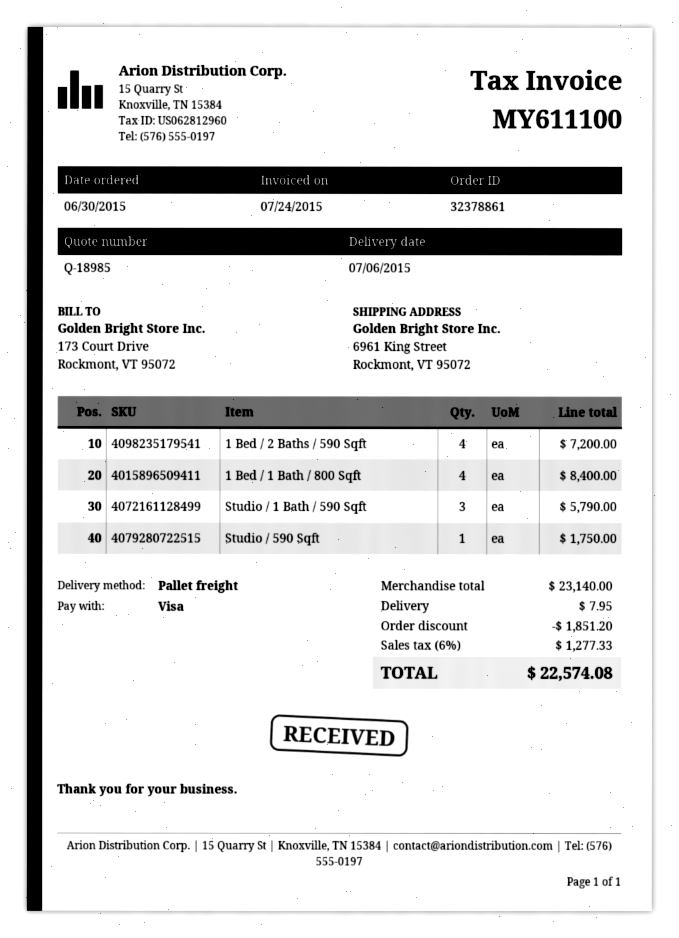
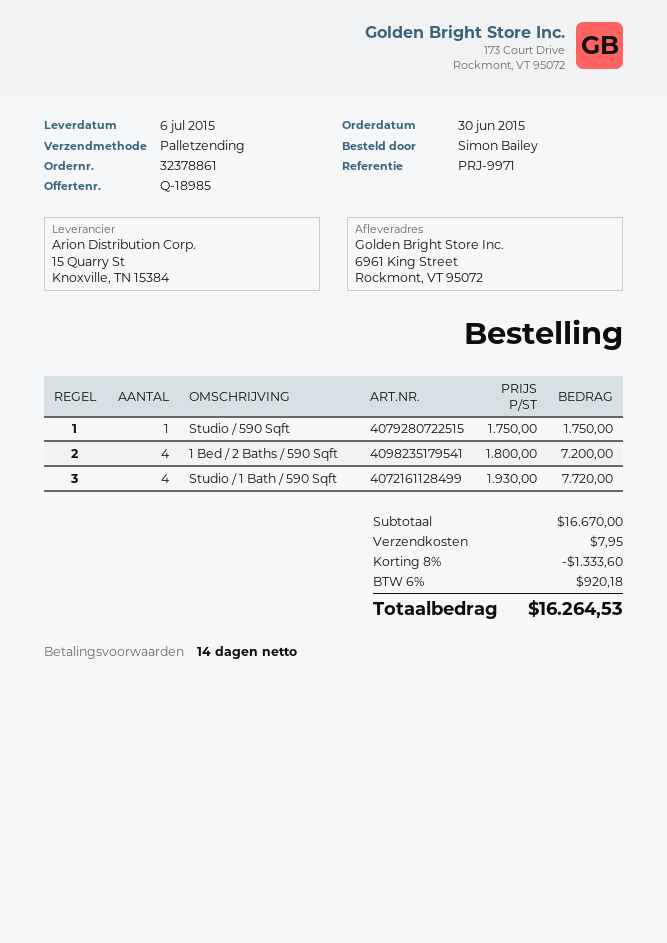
1 Bed / 1 Bath / 800 Sqft: 4 for 8400.00 -> none
Studio / 1 Bath / 590 Sqft: 3 for 5790.00 -> 4 for 7720.00
subtotal: 23140.00 -> 16670.00
discount: 1851.20 -> 1333.60
tax: 6% = 1277.33 -> 6% = 920.18
total: 22574.08 -> 16264.53

